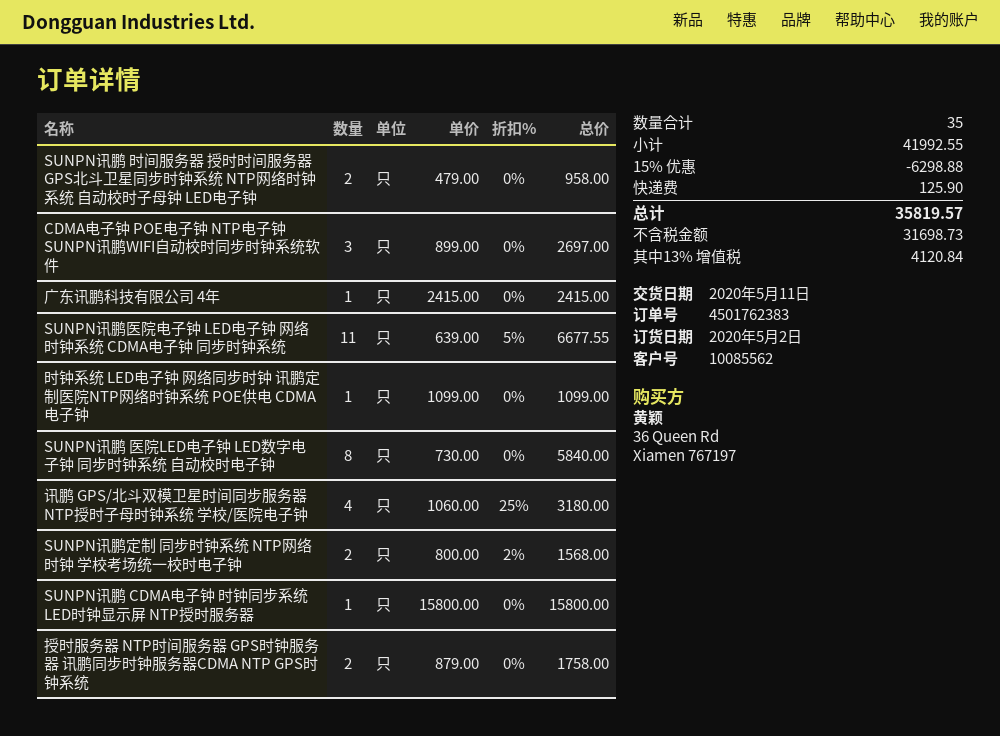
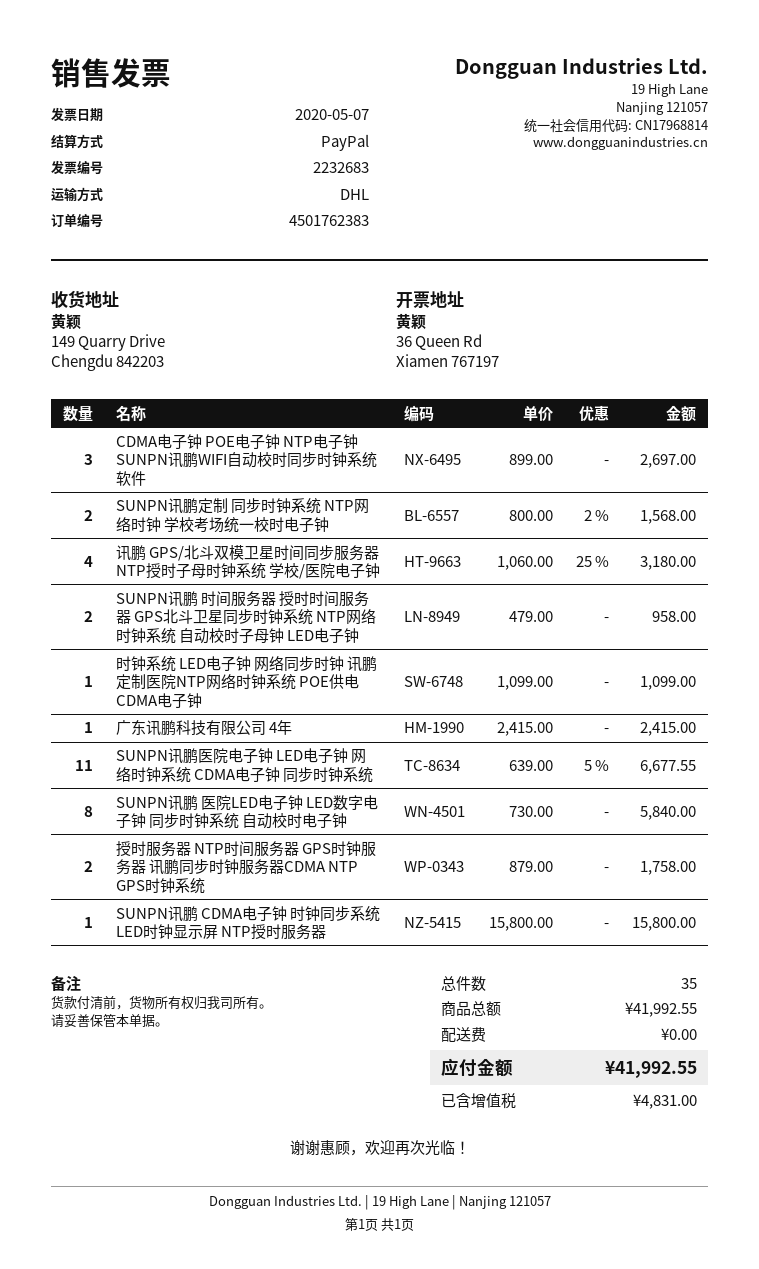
discount: 15% = 6298.88 -> none
shipping: 125.90 -> 0.00
tax: 4120.84 -> 4831.00
total: 35819.57 -> 41992.55

